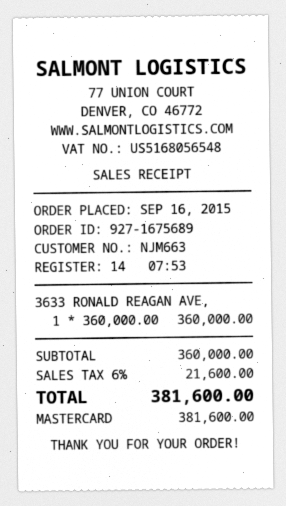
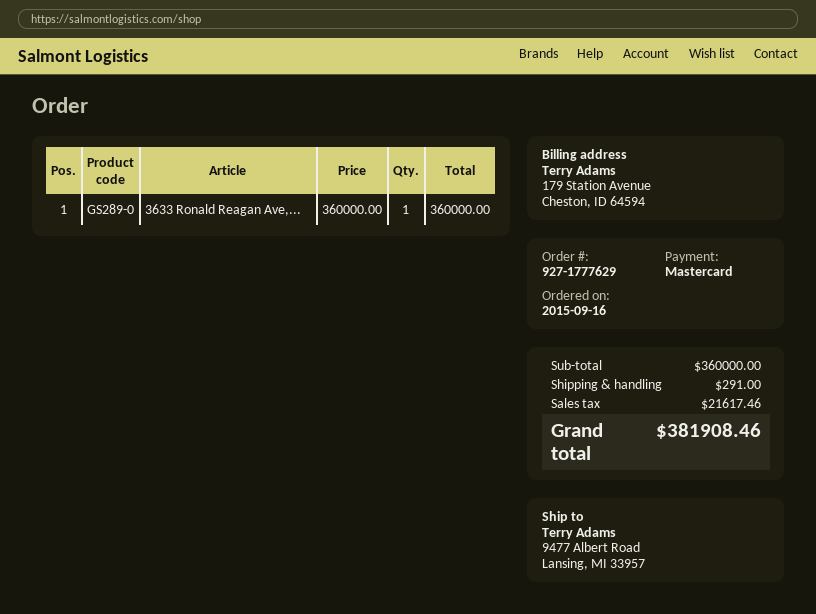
order number: 927-1675689 -> 927-1777629
shipping: none -> 291.00
tax: 21600.00 -> 21617.46
total: 381600.00 -> 381908.46

